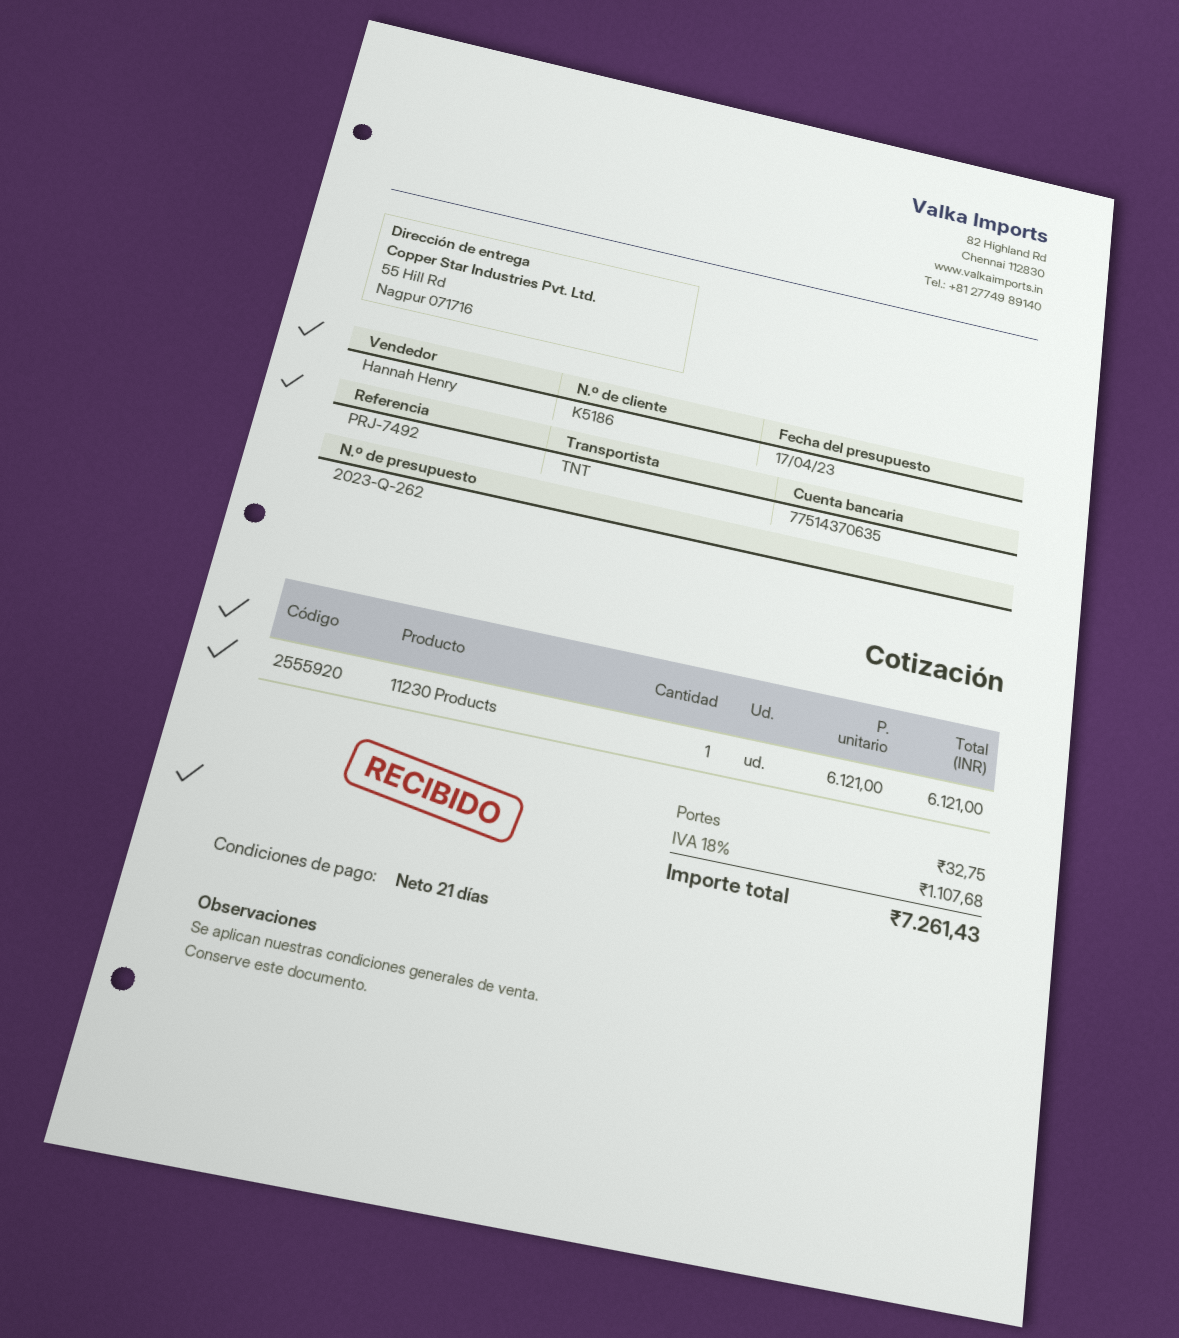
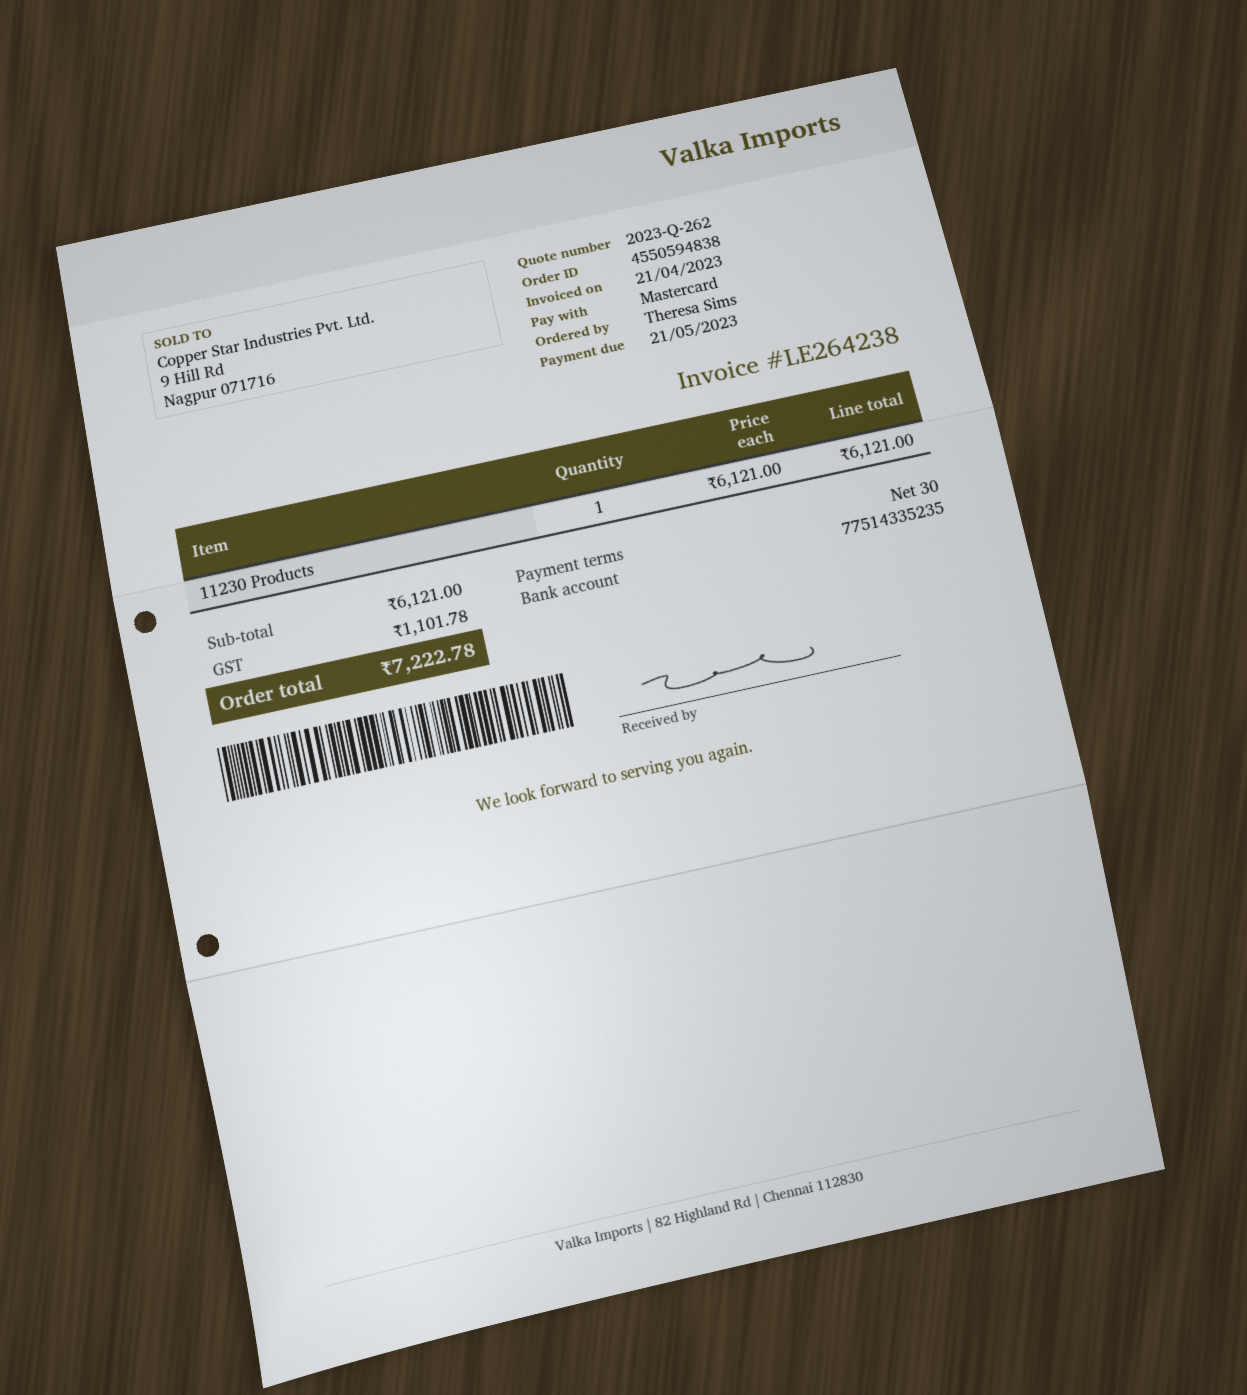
payment terms: 21 days -> 30 days
bank account: 77514370635 -> 77514335235
shipping: 32.75 -> none
tax: 1107.68 -> 1101.78
total: 7261.43 -> 7222.78

